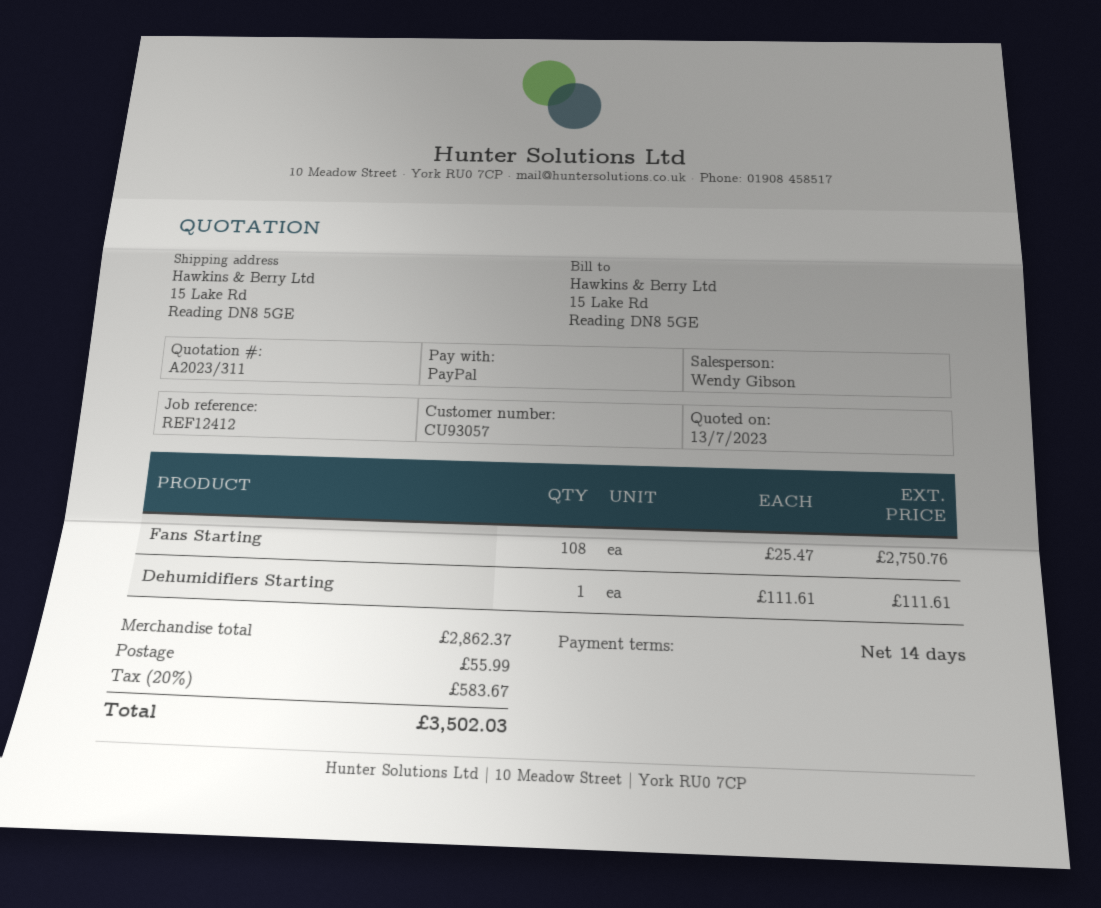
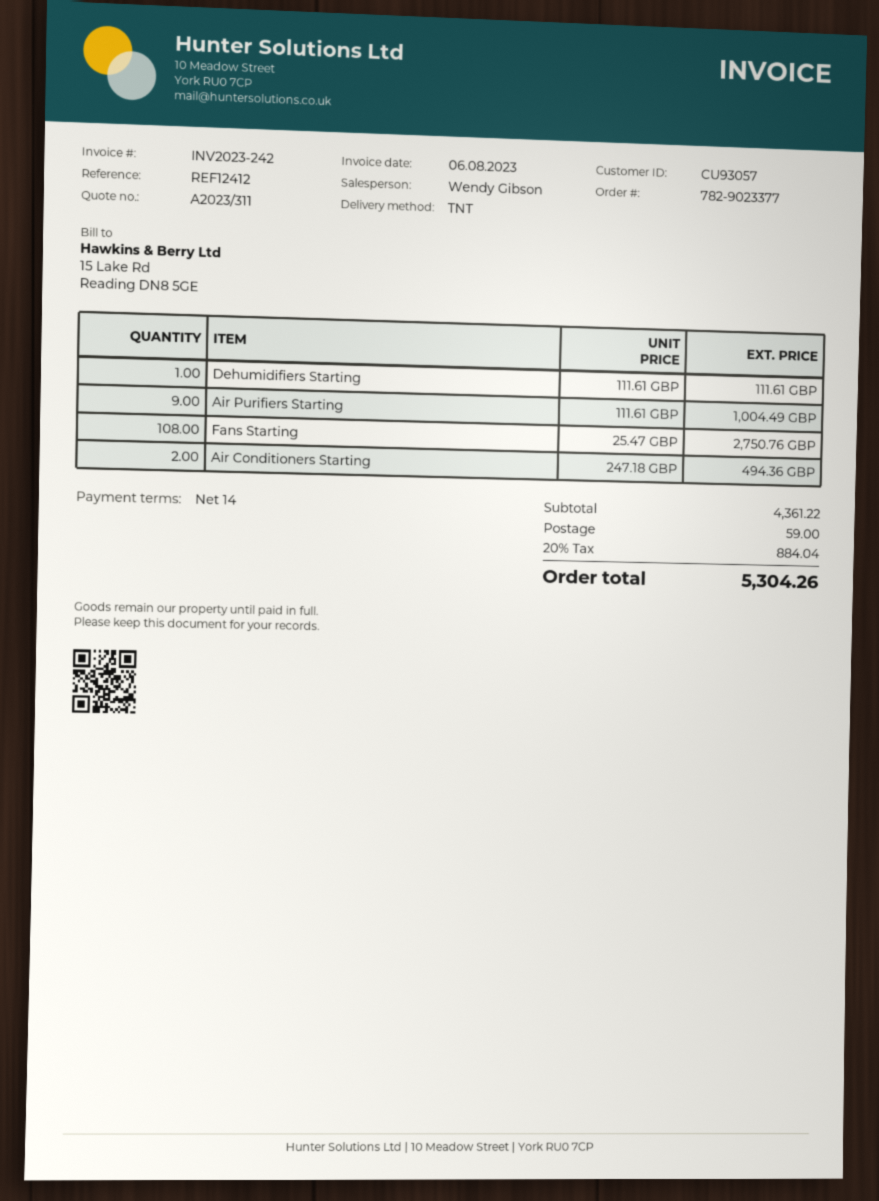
Air Purifiers Starting: none -> 9 x 111.61 = 1004.49
Air Conditioners Starting: none -> 2 x 247.18 = 494.36
subtotal: 2862.37 -> 4361.22
shipping: 55.99 -> 59.00
tax: 20% = 583.67 -> 20% = 884.04
total: 3502.03 -> 5304.26

